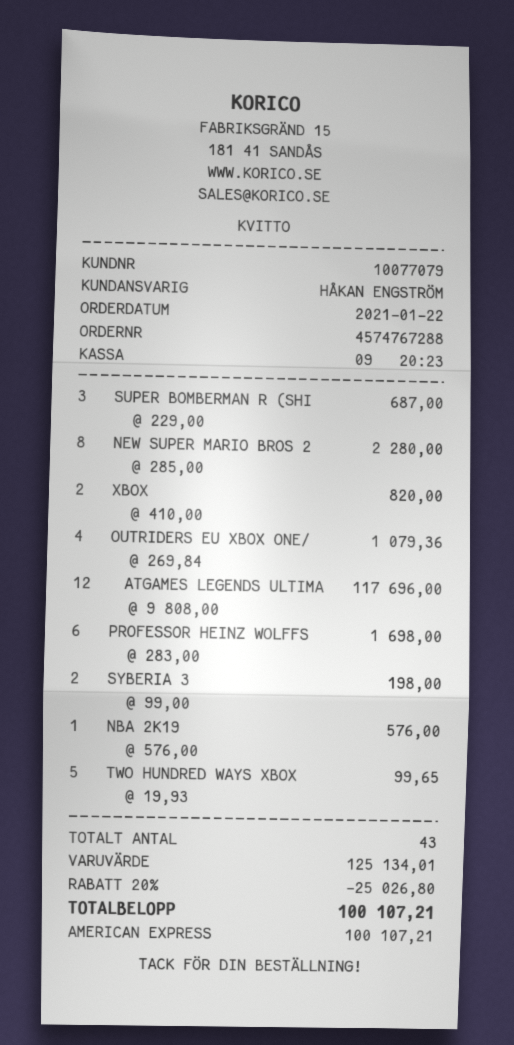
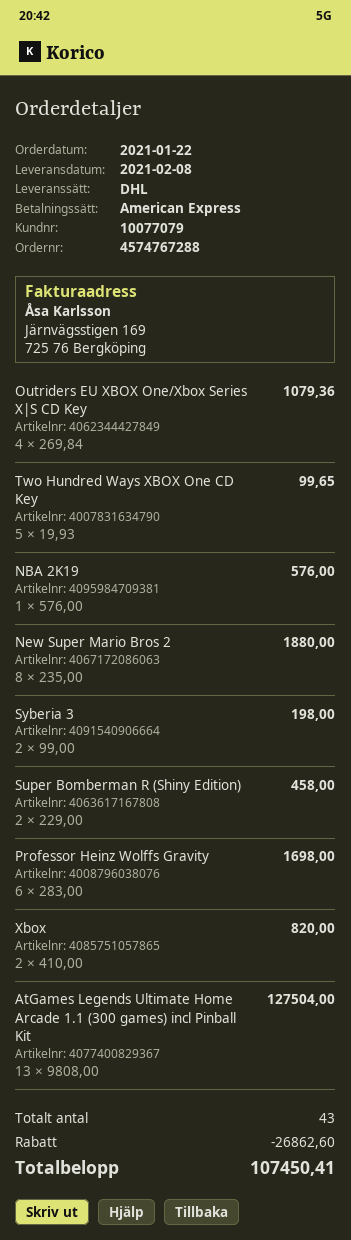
SUPER BOMBERMAN R (SHI: 3 x 229.00 = 687.00 -> 2 x 229.00 = 458.00
NEW SUPER MARIO BROS 2: 8 x 285.00 = 2280.00 -> 8 x 235.00 = 1880.00
ATGAMES LEGENDS ULTIMA: 12 x 9808.00 = 117696.00 -> 13 x 9808.00 = 127504.00
discount: 25026.80 -> 26862.60
total: 100107.21 -> 107450.41

